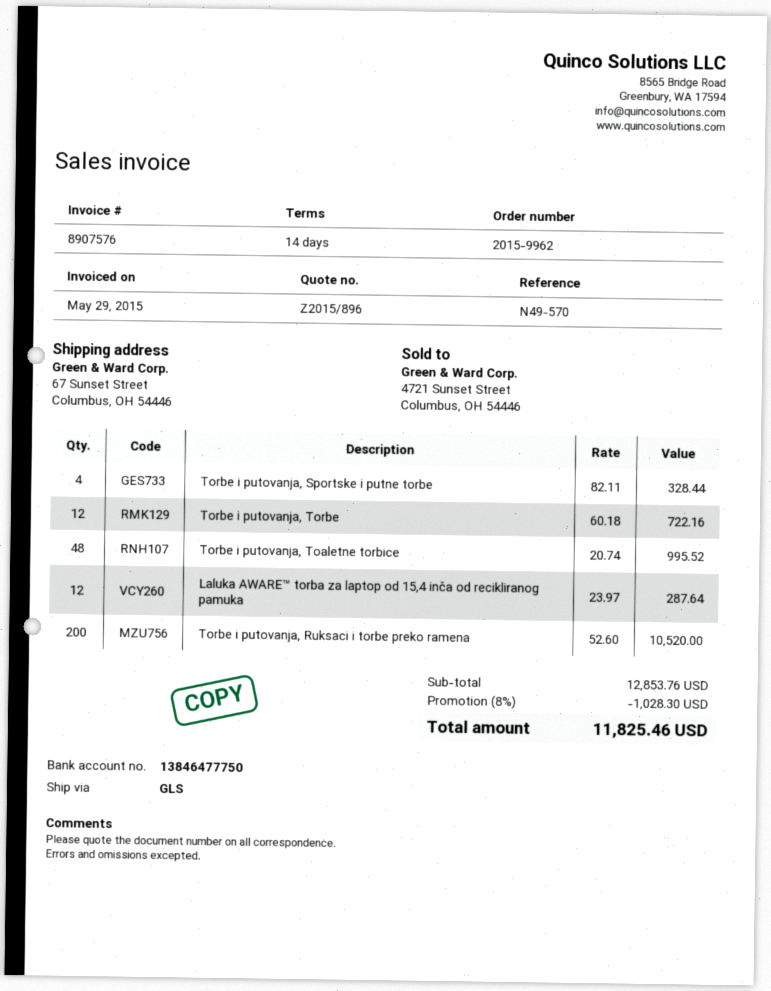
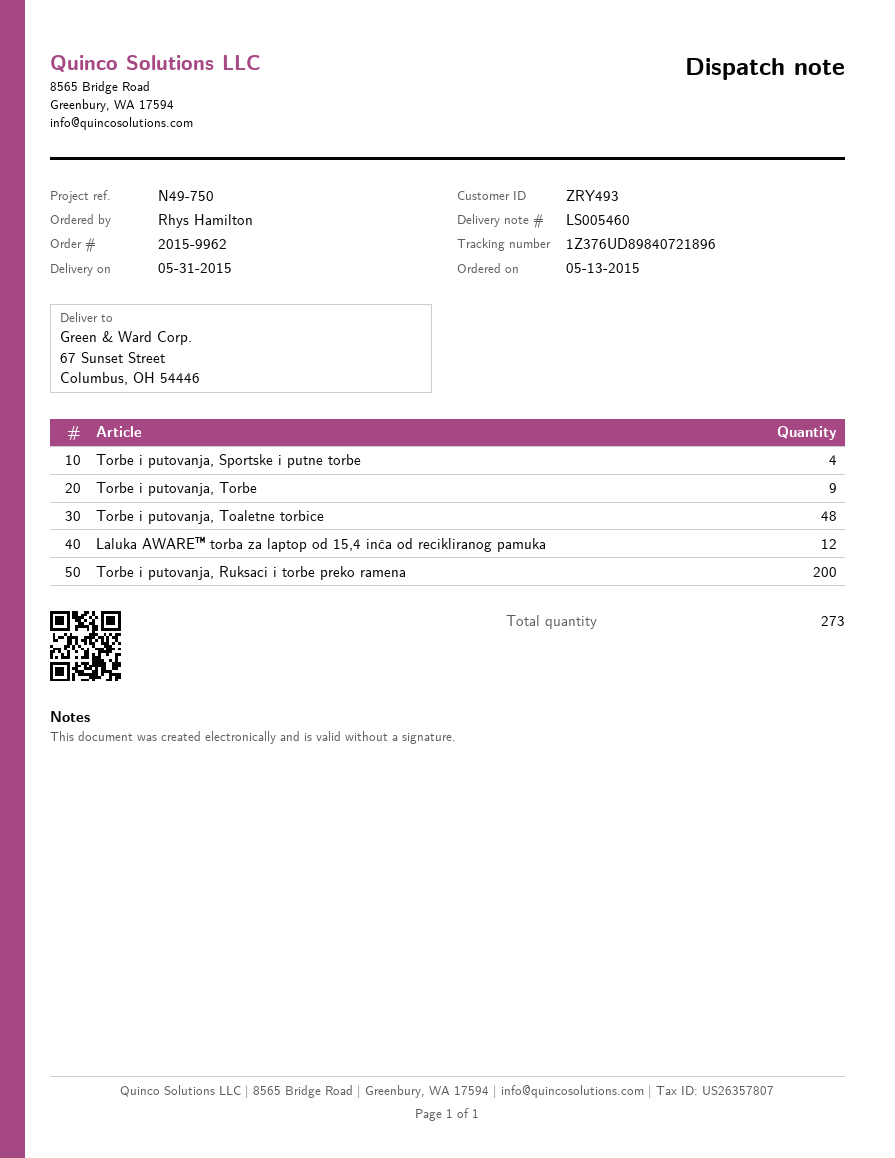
reference: N49-570 -> N49-750
Torbe i putovanja, Torbe: 12 -> 9

